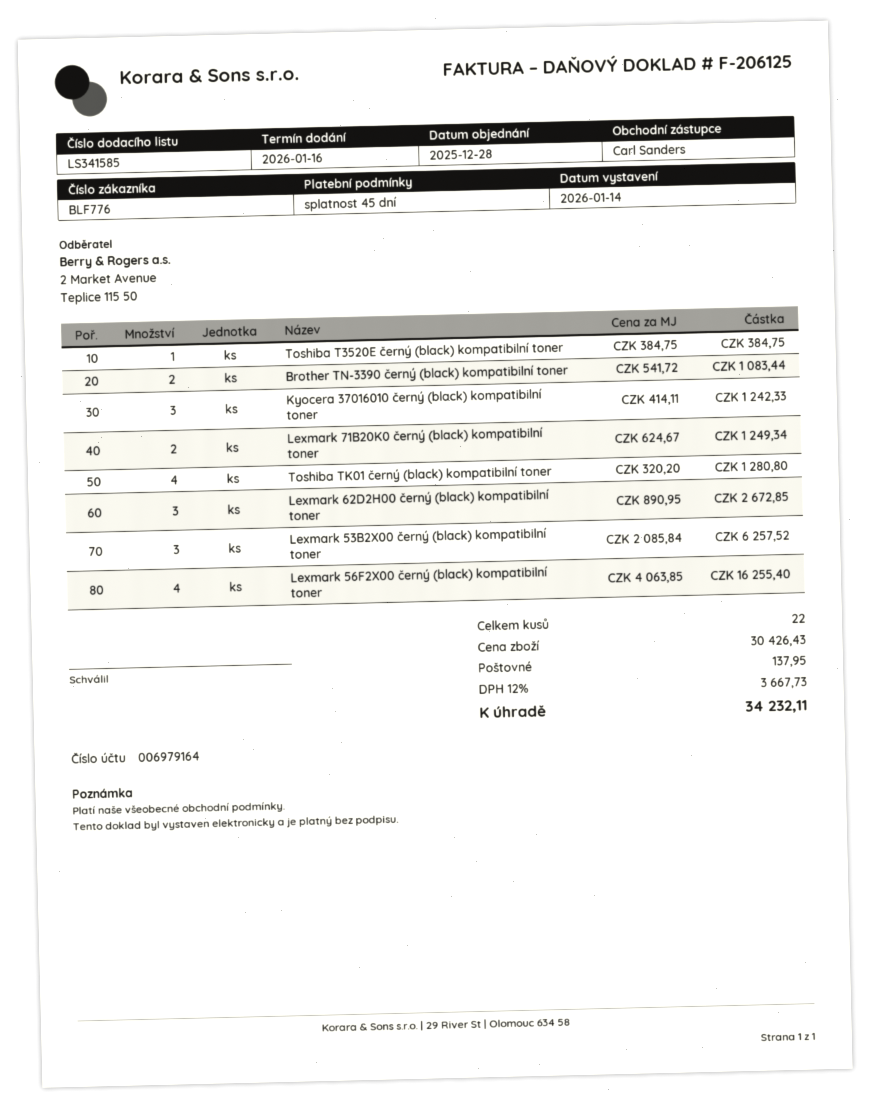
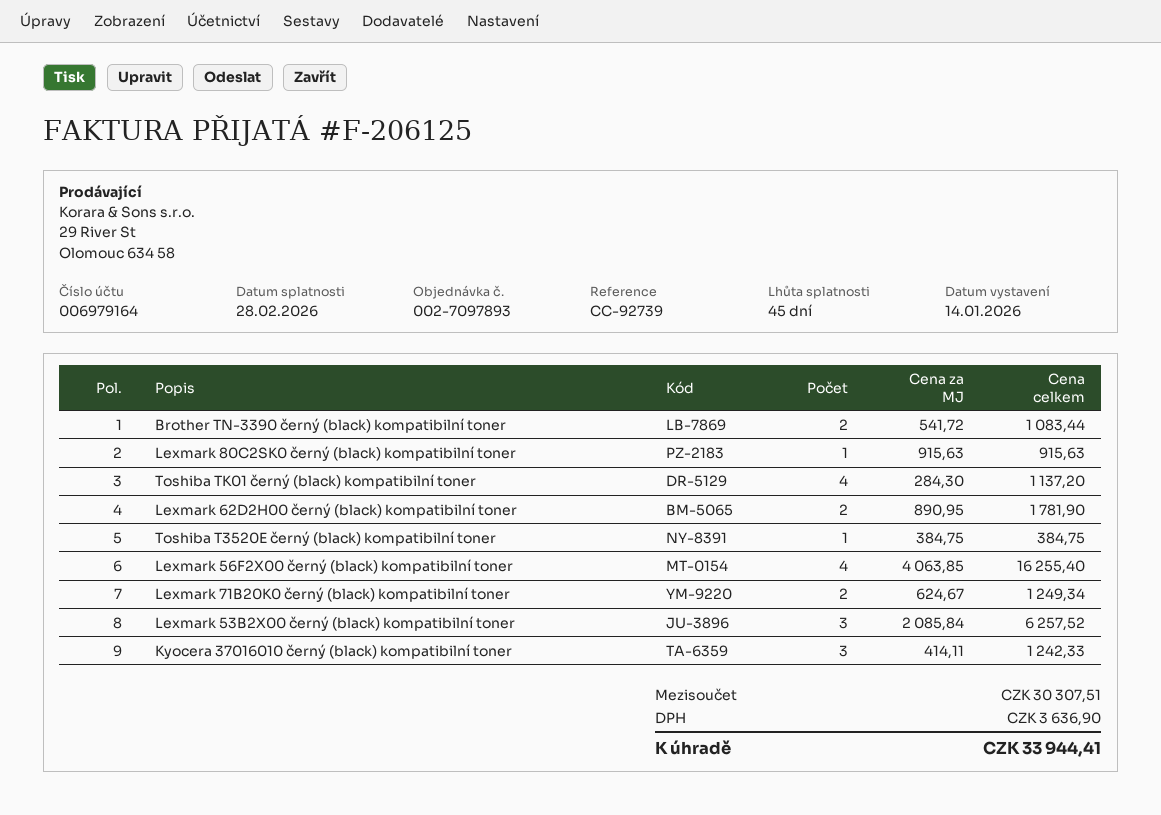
Toshiba TK01 černý (black) kompatibilní toner: 4 x 320.20 = 1280.80 -> 4 x 284.30 = 1137.20
Lexmark 62D2H00 černý (black) kompatibilní toner: 3 x 890.95 = 2672.85 -> 2 x 890.95 = 1781.90
Lexmark 80C2SK0 černý (black) kompatibilní toner: none -> 1 x 915.63 = 915.63
subtotal: 30426.43 -> 30307.51
shipping: 137.95 -> none
tax: 3667.73 -> 3636.90
total: 34232.11 -> 33944.41

